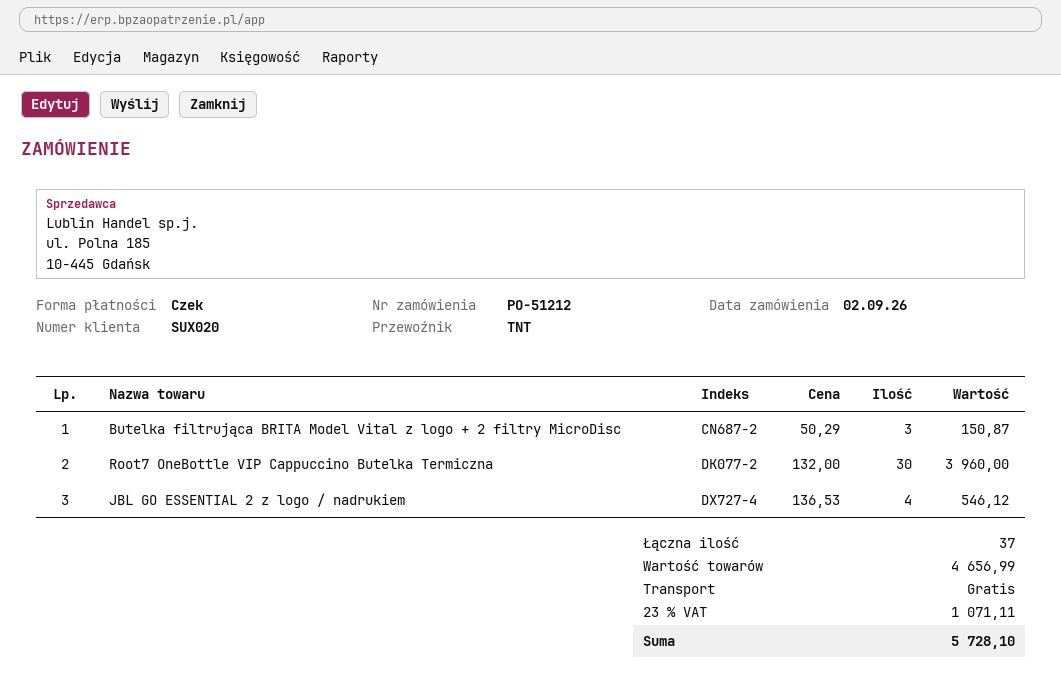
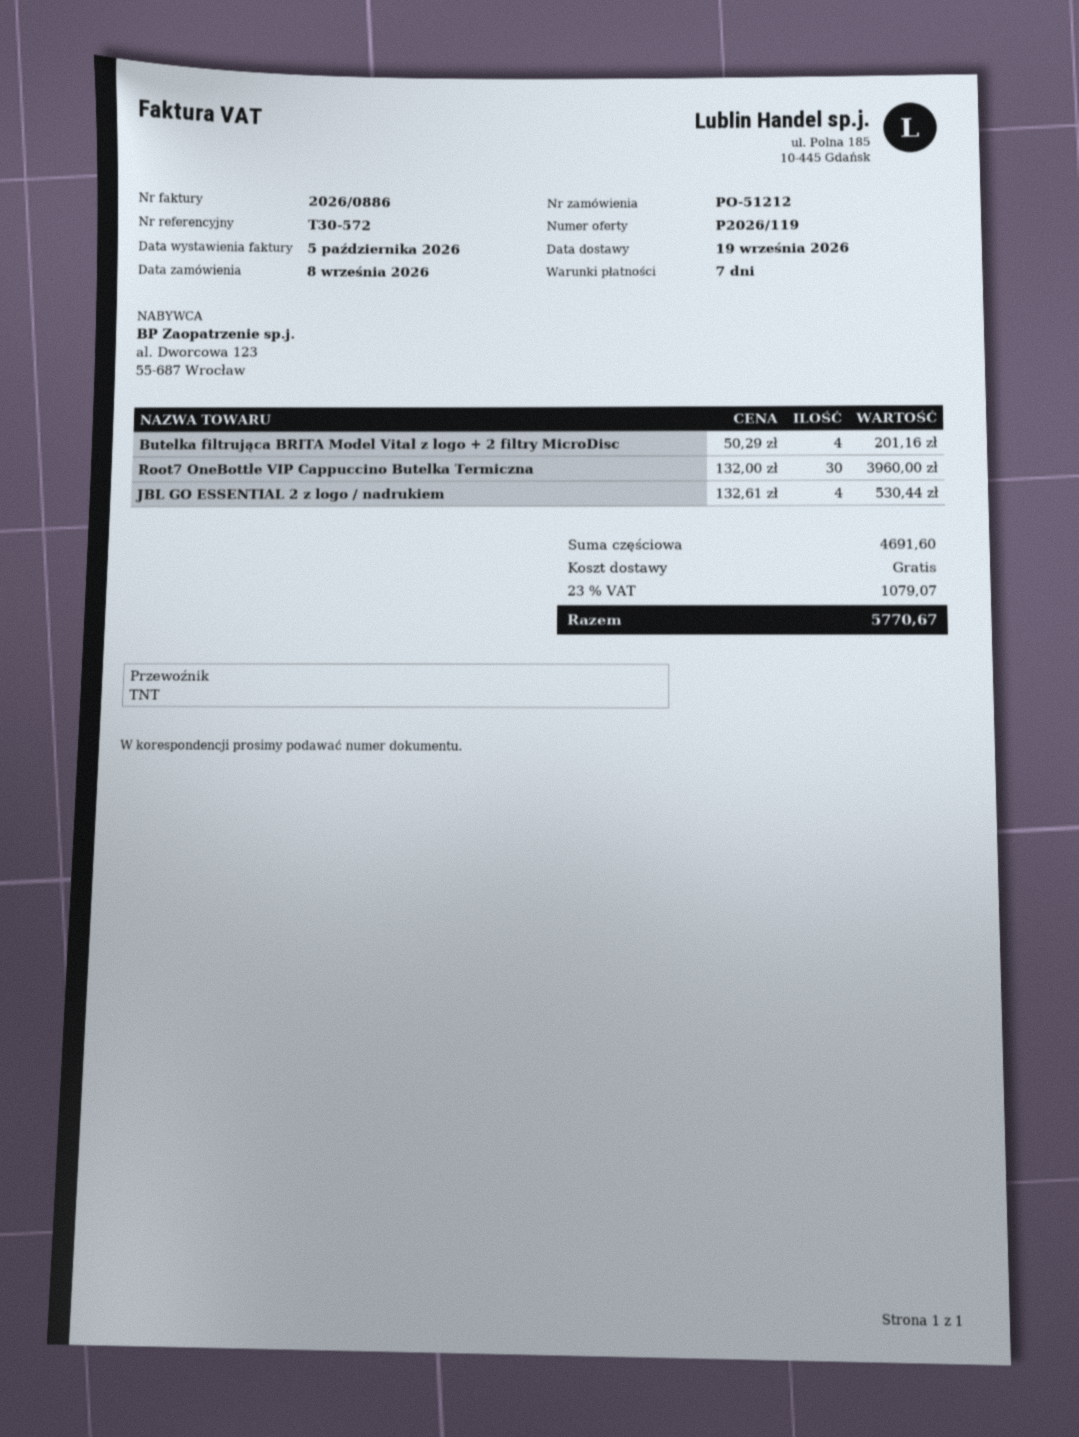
order date: 2026-09-02 -> 2026-09-08
Butelka filtrująca BRITA Model Vital z logo + 2 filtry MicroDisc: 3 x 50.29 = 150.87 -> 4 x 50.29 = 201.16
JBL GO ESSENTIAL 2 z logo / nadrukiem: 4 x 136.53 = 546.12 -> 4 x 132.61 = 530.44
subtotal: 4656.99 -> 4691.60
tax: 23% = 1071.11 -> 23% = 1079.07
total: 5728.10 -> 5770.67

